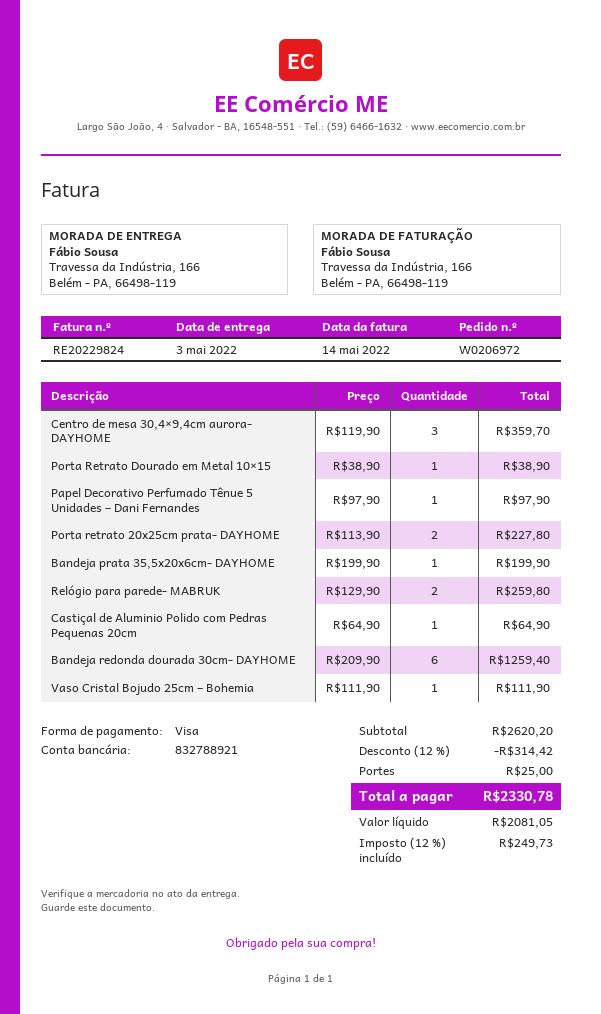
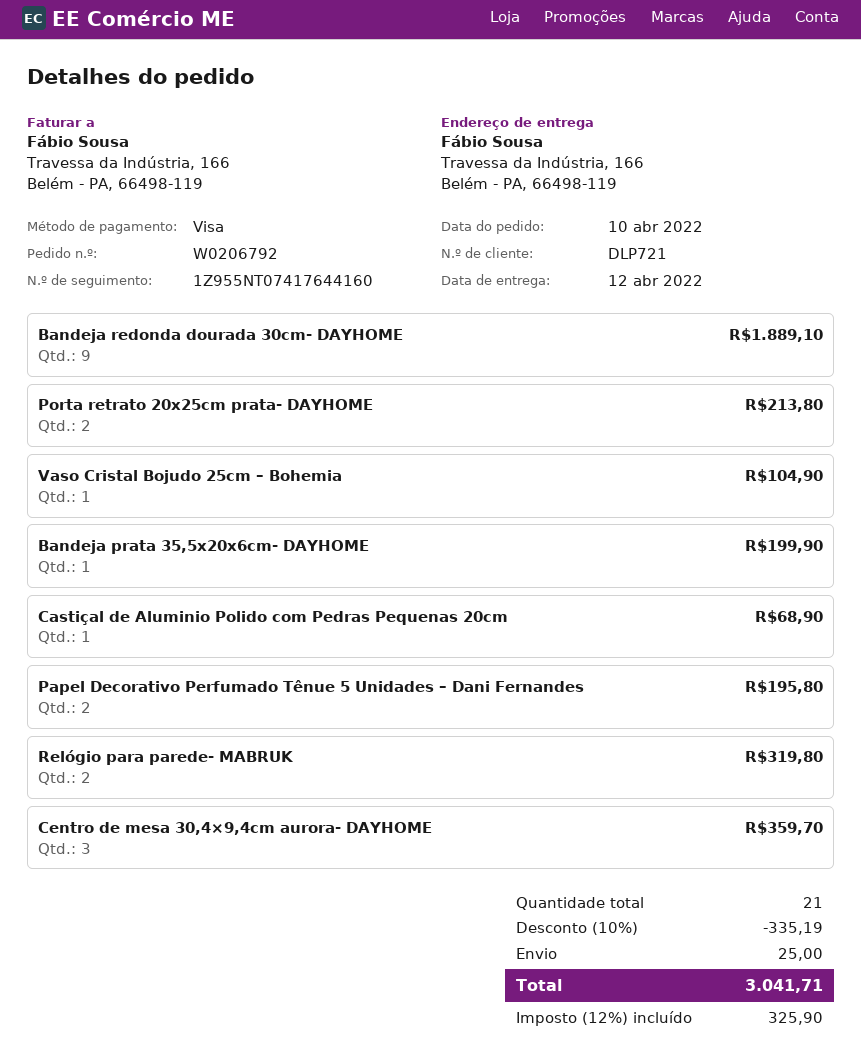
order number: W0206972 -> W0206792
delivery date: 2022-05-03 -> 2022-04-12
Porta Retrato Dourado em Metal 10×15: 1 for 38.90 -> none
Papel Decorativo Perfumado Tênue 5 Unidades – Dani Fernandes: 1 for 97.90 -> 2 for 195.80
Porta retrato 20x25cm prata- DAYHOME: 2 for 227.80 -> 2 for 213.80
Relógio para parede- MABRUK: 2 for 259.80 -> 2 for 319.80
Castiçal de Aluminio Polido com Pedras Pequenas 20cm: 1 for 64.90 -> 1 for 68.90
Bandeja redonda dourada 30cm- DAYHOME: 6 for 1259.40 -> 9 for 1889.10
Vaso Cristal Bojudo 25cm – Bohemia: 1 for 111.90 -> 1 for 104.90
discount: 12% = 314.42 -> 10% = 335.19
tax: 12% = 249.73 -> 12% = 325.90
total: 2330.78 -> 3041.71

